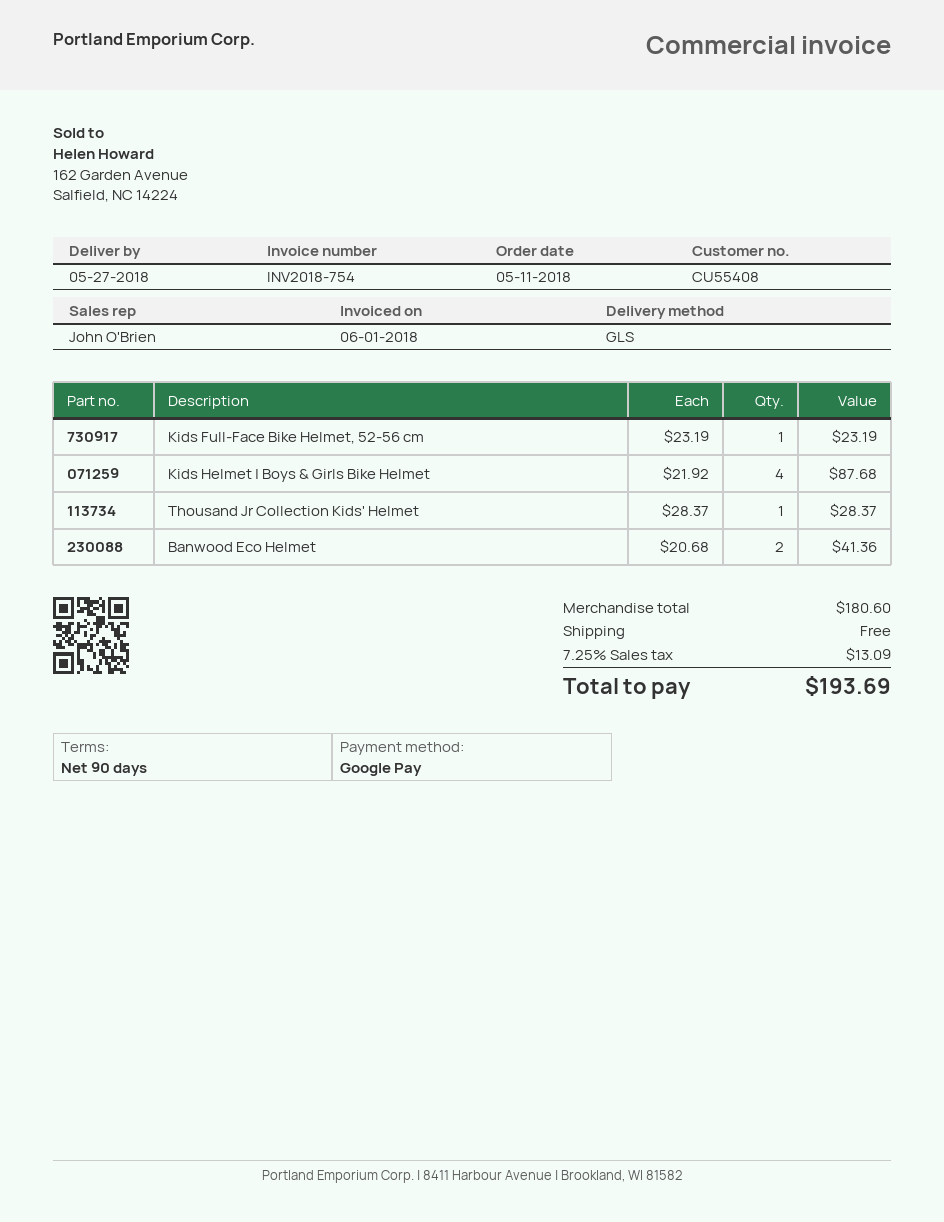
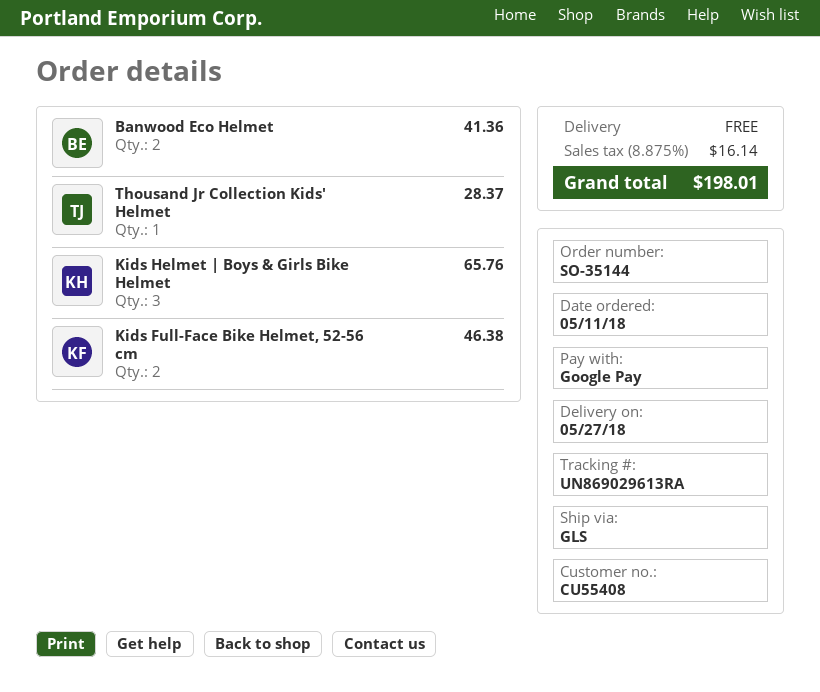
Kids Full-Face Bike Helmet, 52-56 cm: 1 for 23.19 -> 2 for 46.38
Kids Helmet | Boys & Girls Bike Helmet: 4 for 87.68 -> 3 for 65.76
tax: 7.25% = 13.09 -> 8.875% = 16.14
total: 193.69 -> 198.01

